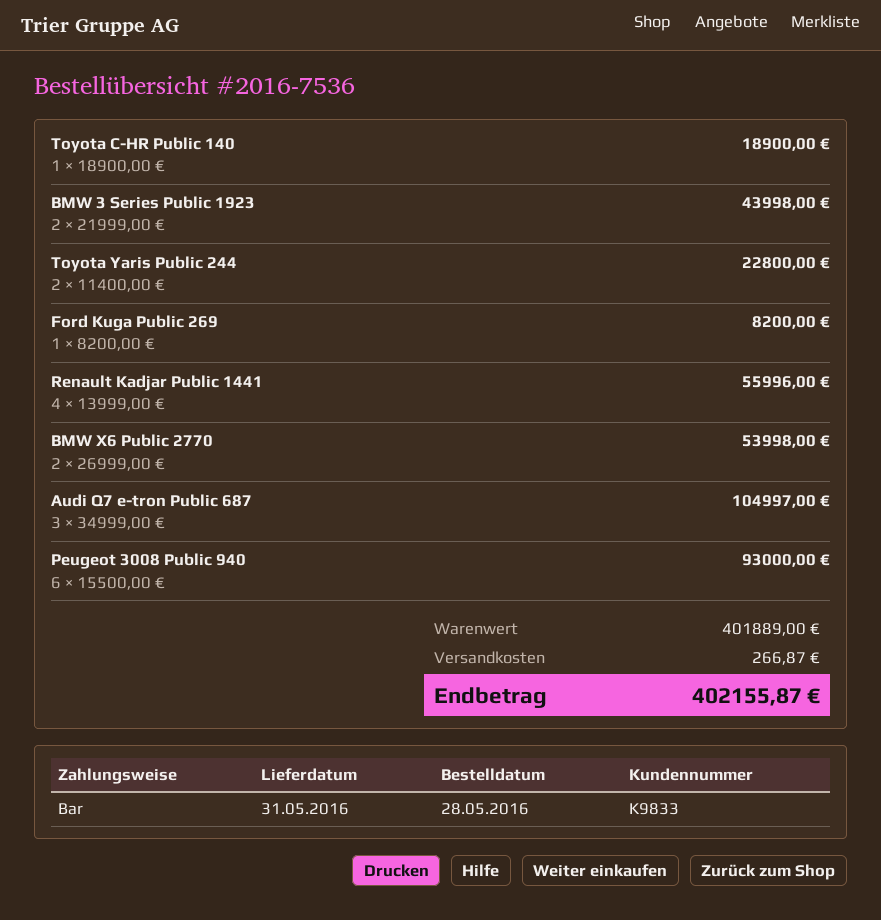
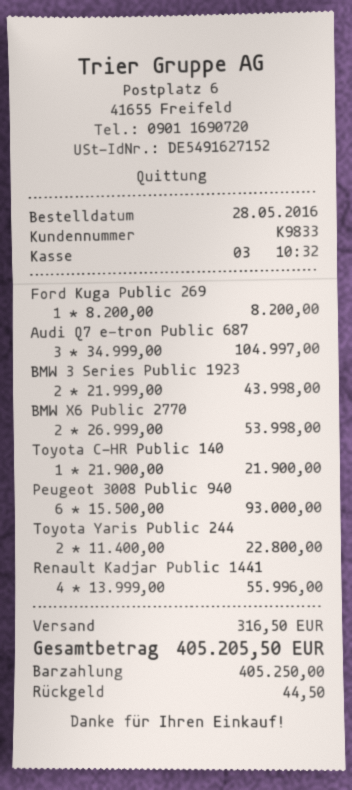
Toyota C-HR Public 140: 1 x 18900.00 = 18900.00 -> 1 x 21900.00 = 21900.00
shipping: 266.87 -> 316.50
total: 402155.87 -> 405205.50

